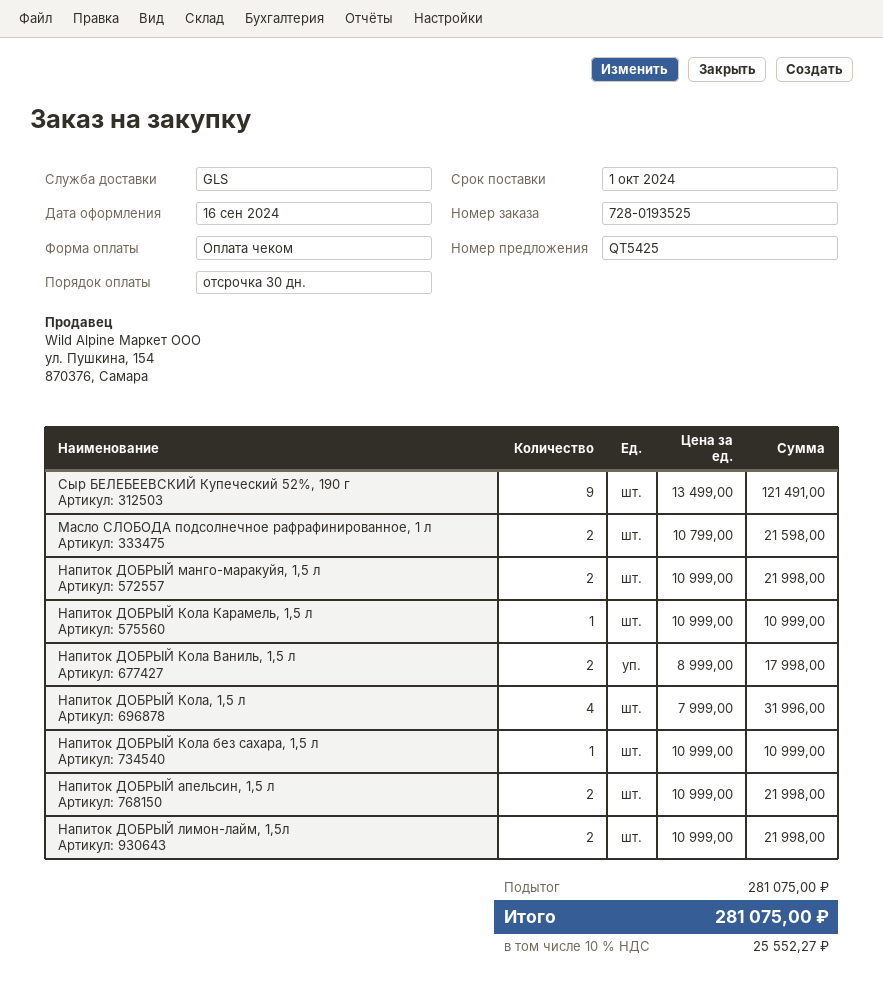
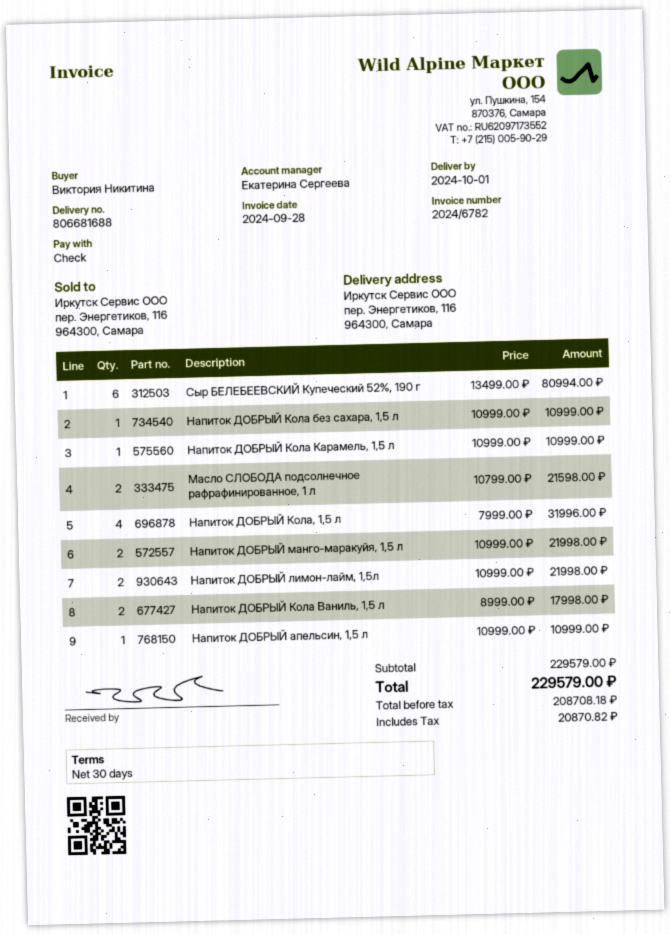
Сыр БЕЛЕБЕЕВСКИЙ Купеческий 52%, 190 г: 9 x 13499.00 = 121491.00 -> 6 x 13499.00 = 80994.00
Напиток ДОБРЫЙ апельсин, 1,5 л: 2 x 10999.00 = 21998.00 -> 1 x 10999.00 = 10999.00
subtotal: 281075.00 -> 229579.00
tax: 25552.27 -> 20870.82
total: 281075.00 -> 229579.00

